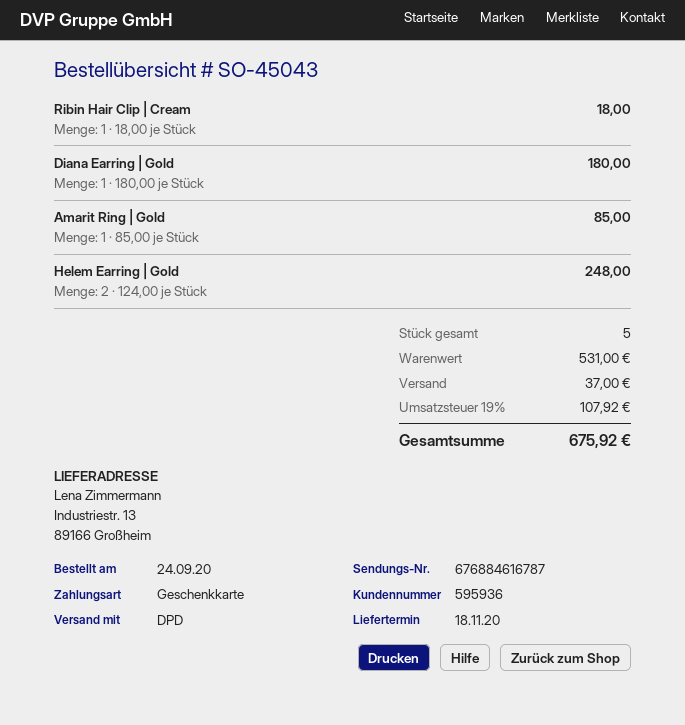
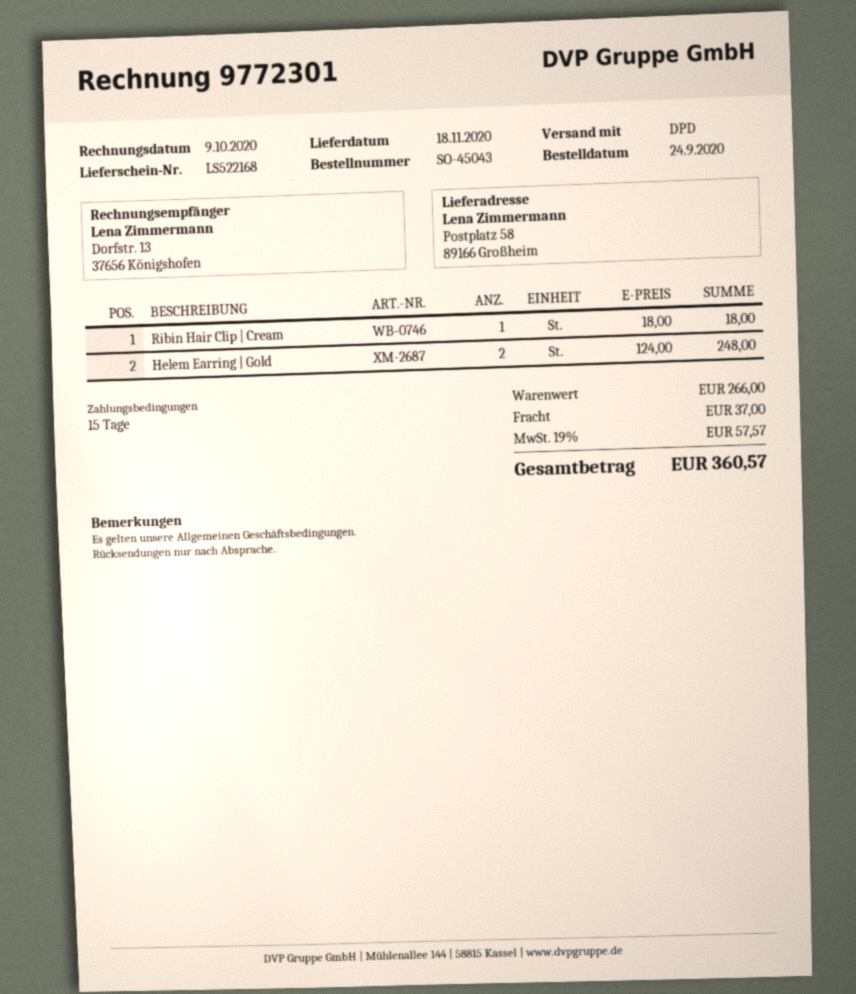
ship to: Industriestr. 13, 89166 Großheim -> Postplatz 58, 89166 Großheim
Diana Earring | Gold: 1 x 180.00 = 180.00 -> none
Amarit Ring | Gold: 1 x 85.00 = 85.00 -> none
subtotal: 531.00 -> 266.00
tax: 19% = 107.92 -> 19% = 57.57
total: 675.92 -> 360.57

